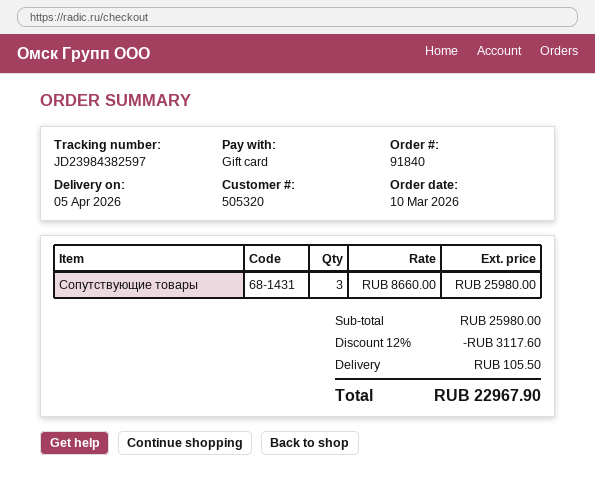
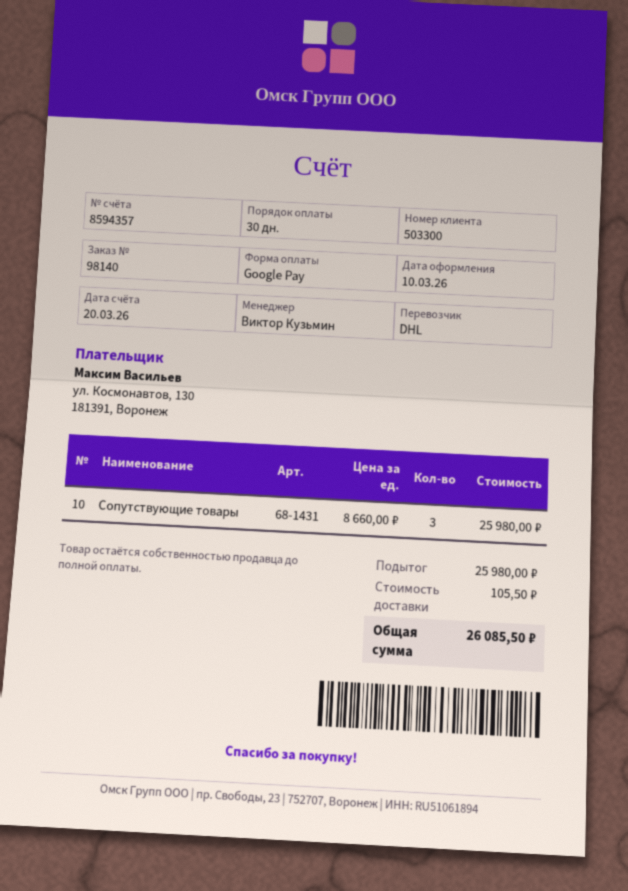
order number: 91840 -> 98140
customer number: 505320 -> 503300
payment method: gift card -> Google Pay
discount: 12% = 3117.60 -> none
total: 22967.90 -> 26085.50

